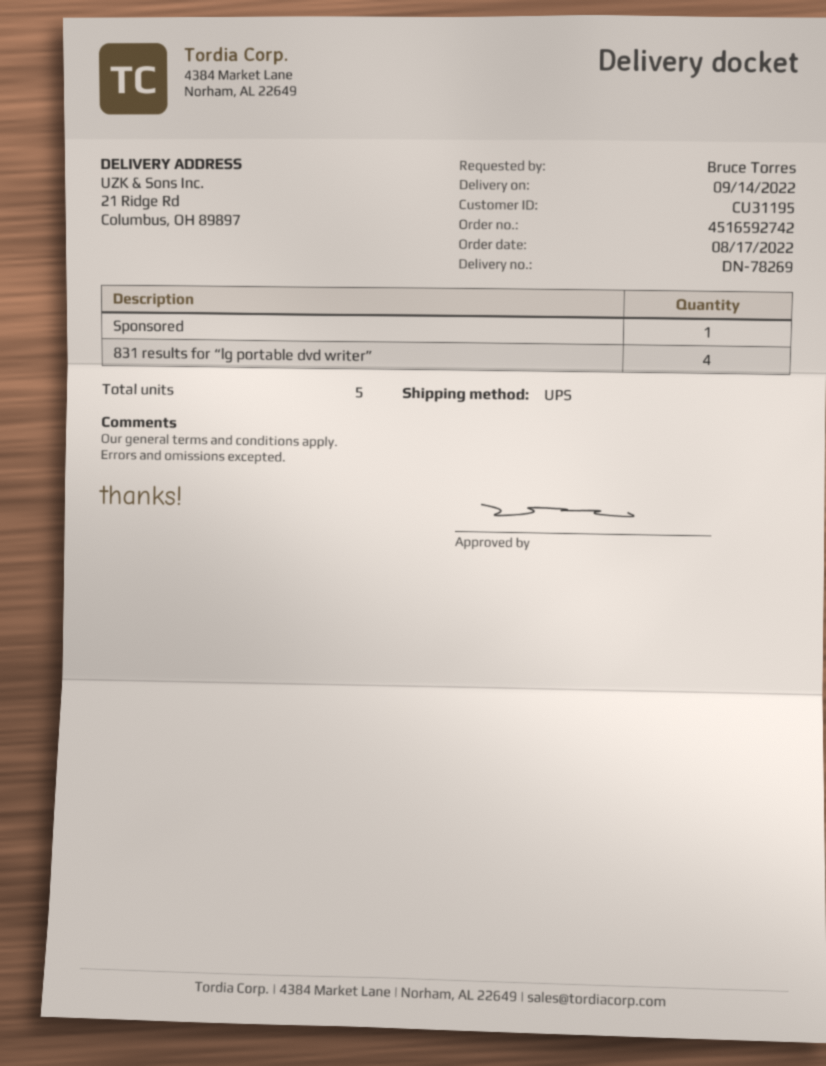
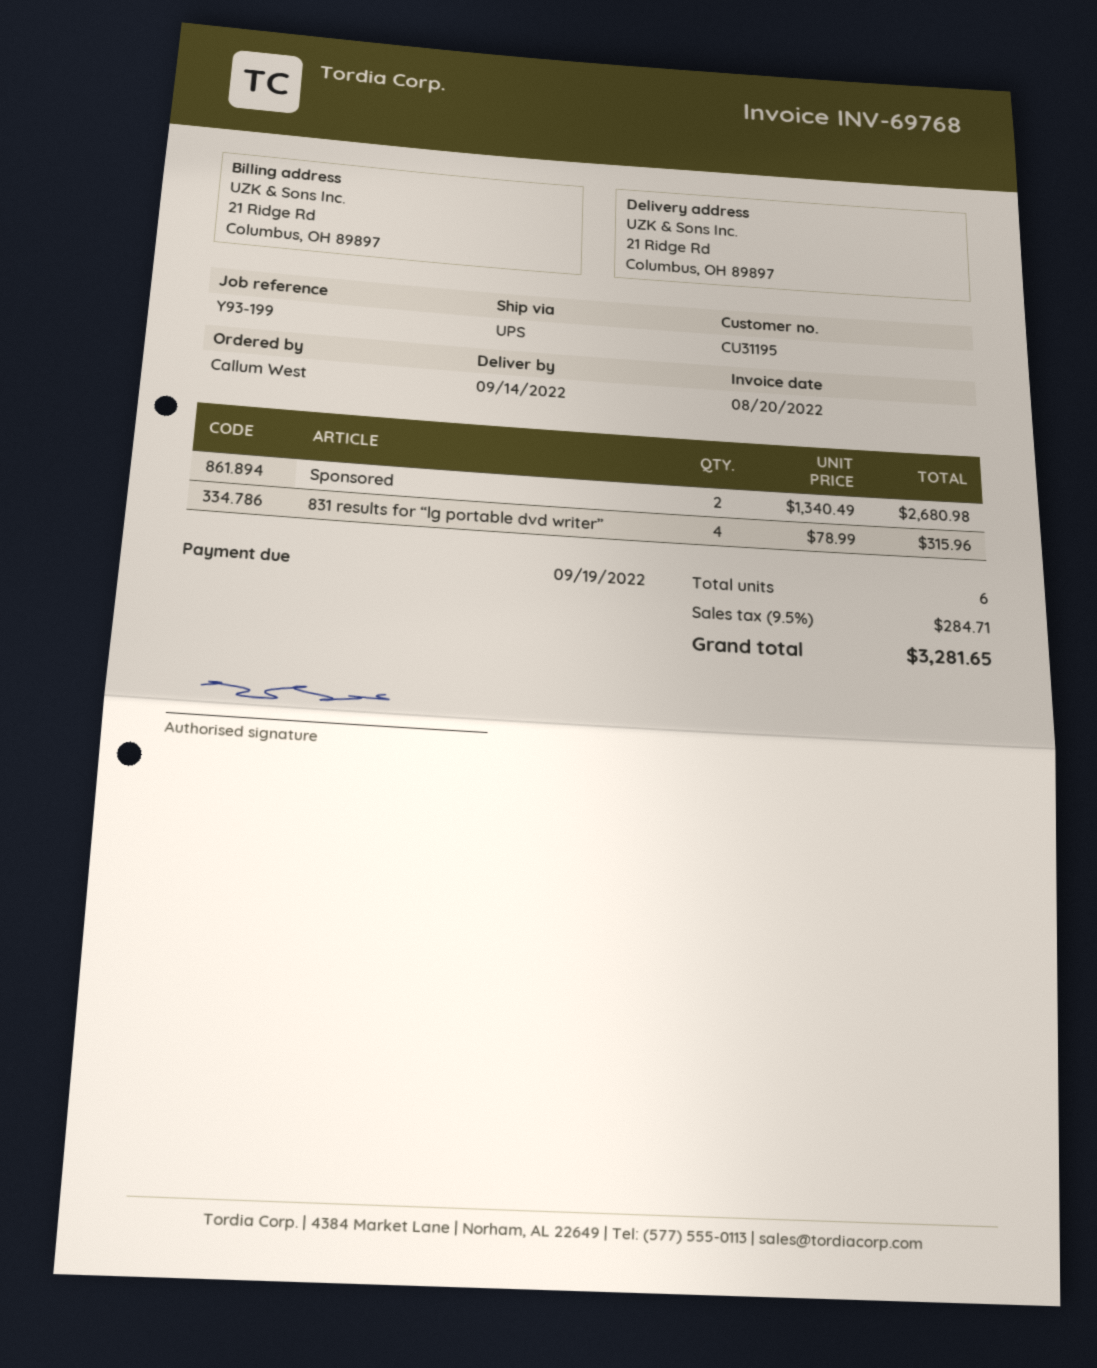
ordered by: Bruce Torres -> Callum West
Sponsored: 1 -> 2
total quantity: 5 -> 6

